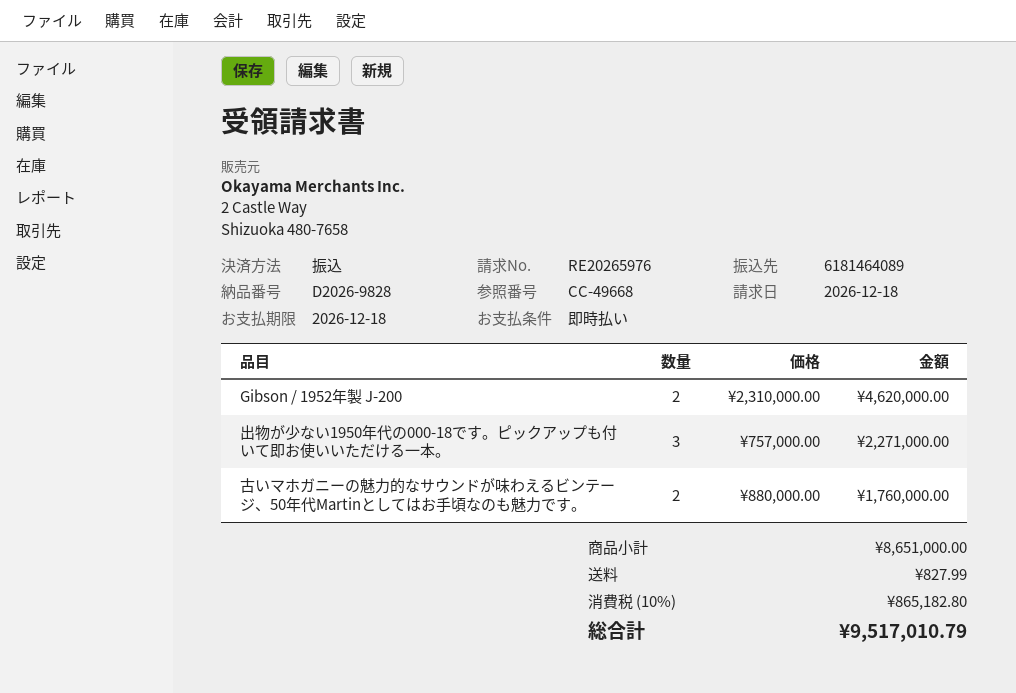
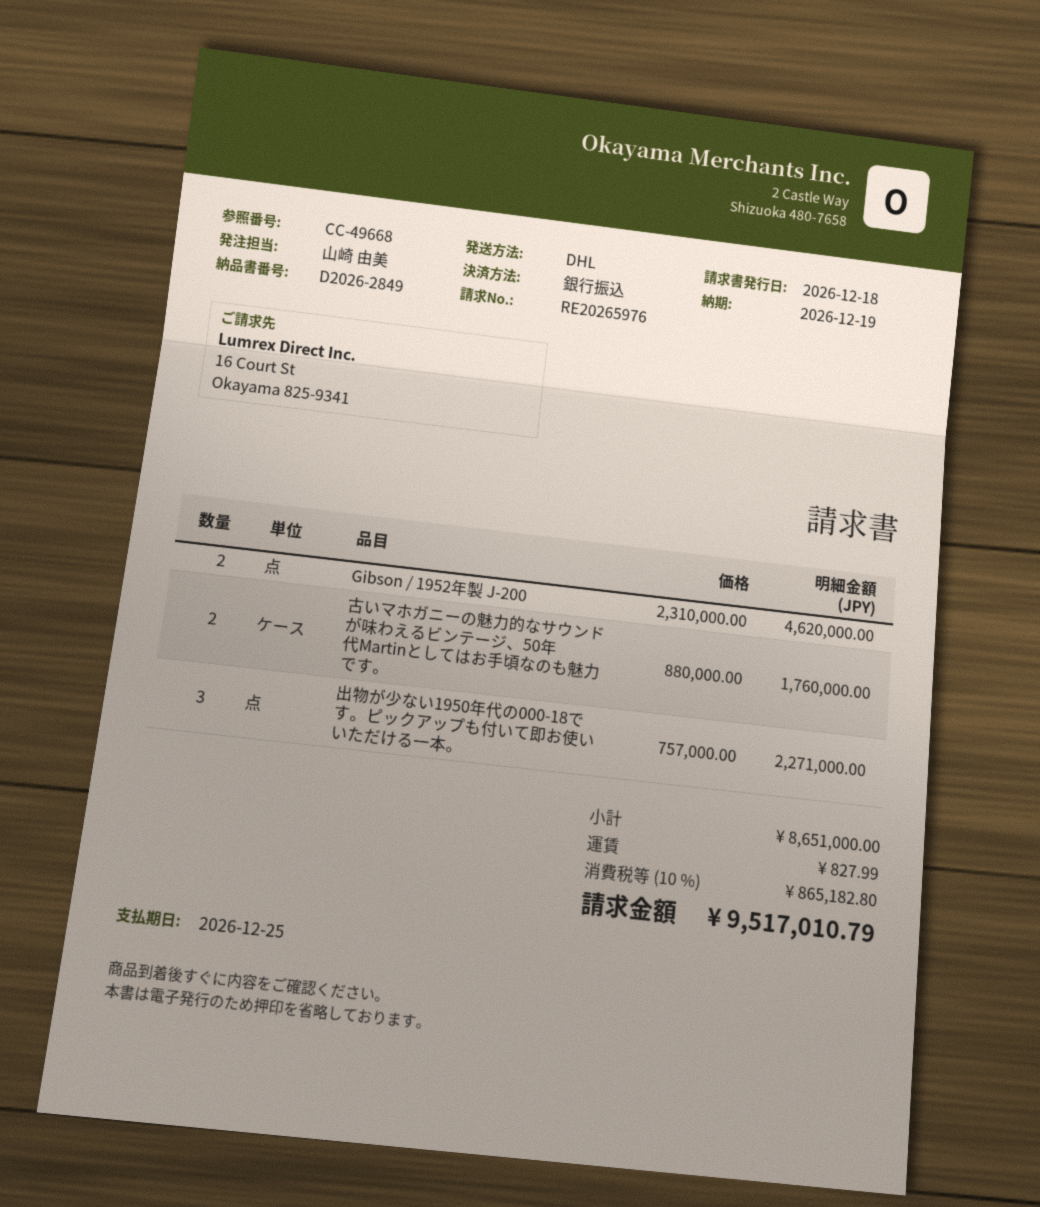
delivery note number: D2026-9828 -> D2026-2849
due date: 2026-12-18 -> 2026-12-25

